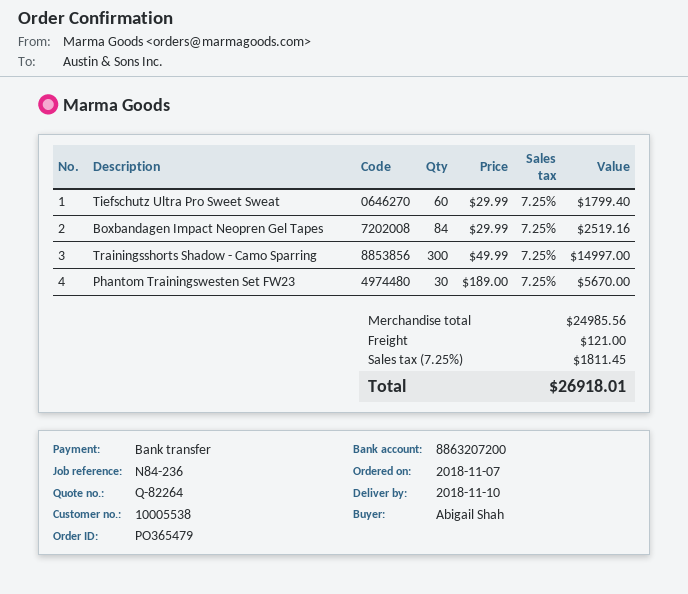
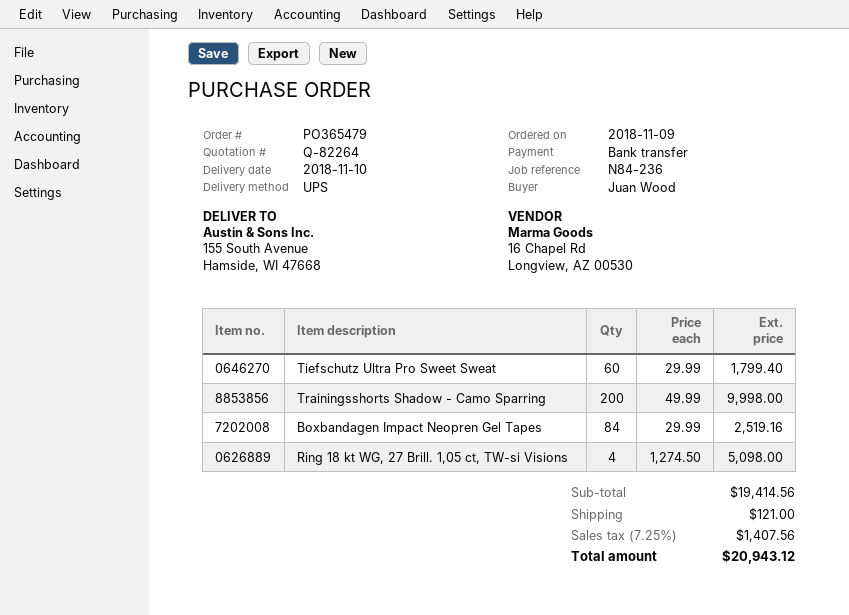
order date: 2018-11-07 -> 2018-11-09
ordered by: Abigail Shah -> Juan Wood
Trainingsshorts Shadow - Camo Sparring: 300 x 49.99 = 14997.00 -> 200 x 49.99 = 9998.00
Phantom Trainingswesten Set FW23: 30 x 189.00 = 5670.00 -> none
Ring 18 kt WG, 27 Brill. 1,05 ct, TW-si Visions: none -> 4 x 1274.50 = 5098.00
subtotal: 24985.56 -> 19414.56
tax: 7.25% = 1811.45 -> 7.25% = 1407.56
total: 26918.01 -> 20943.12

